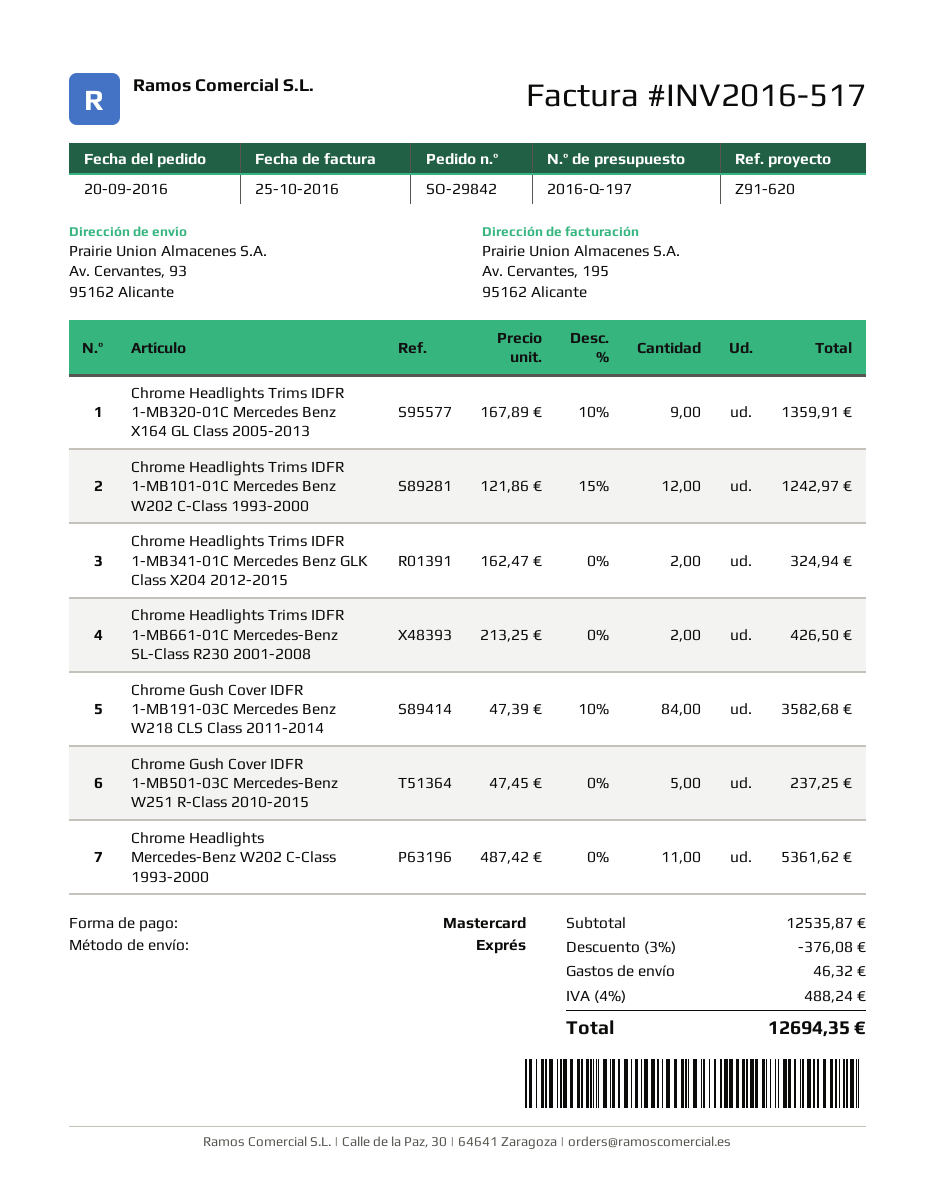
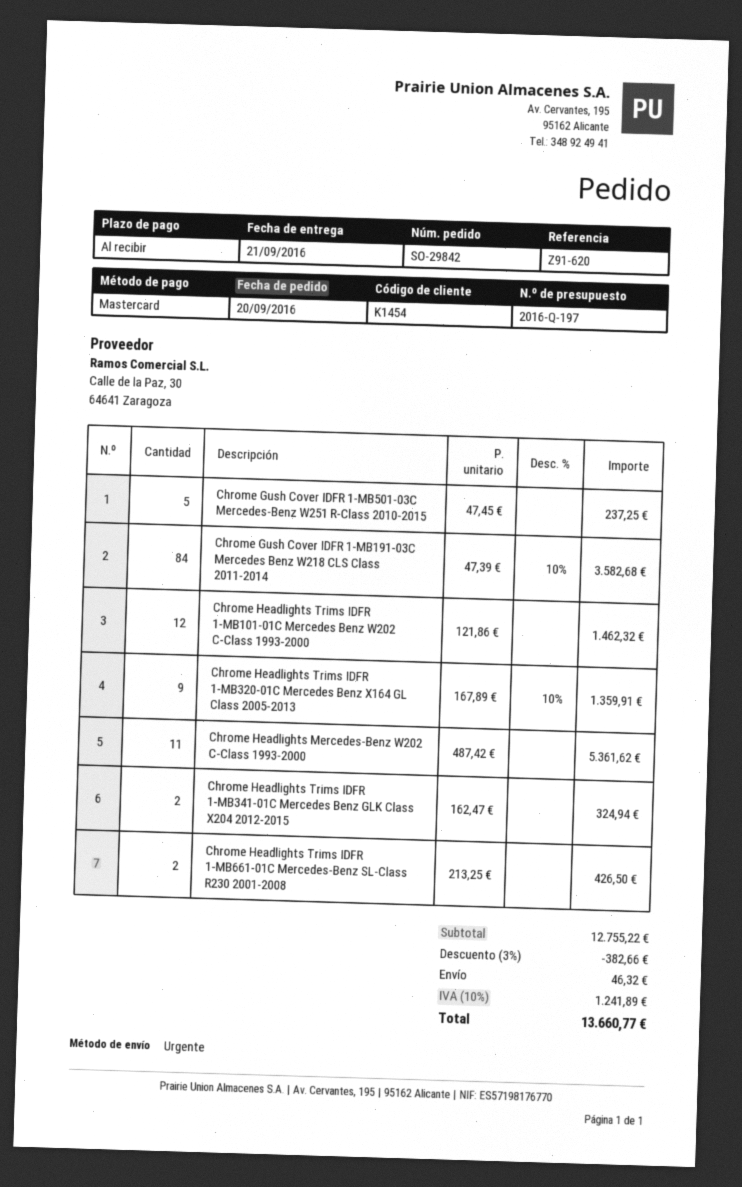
Chrome Headlights Trims IDFR 1-MB101-01C Mercedes Benz W202 C-Class 1993-2000: 12 x 121.86 - 15% = 1242.97 -> 12 x 121.86 = 1462.32
subtotal: 12535.87 -> 12755.22
discount: 3% = 376.08 -> 3% = 382.66
tax: 4% = 488.24 -> 10% = 1241.89
total: 12694.35 -> 13660.77

